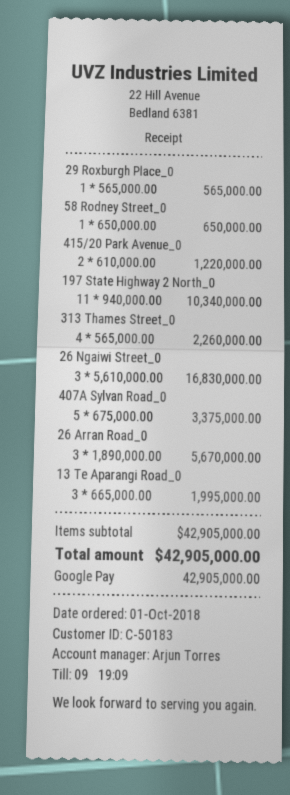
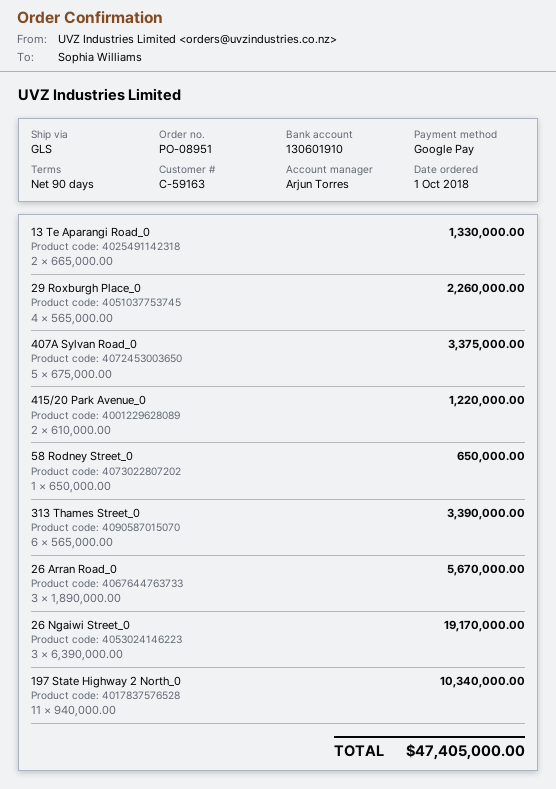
customer number: C-50183 -> C-59163
29 Roxburgh Place_0: 1 x 565000.00 = 565000.00 -> 4 x 565000.00 = 2260000.00
313 Thames Street_0: 4 x 565000.00 = 2260000.00 -> 6 x 565000.00 = 3390000.00
26 Ngaiwi Street_0: 3 x 5610000.00 = 16830000.00 -> 3 x 6390000.00 = 19170000.00
13 Te Aparangi Road_0: 3 x 665000.00 = 1995000.00 -> 2 x 665000.00 = 1330000.00
total: 42905000.00 -> 47405000.00

